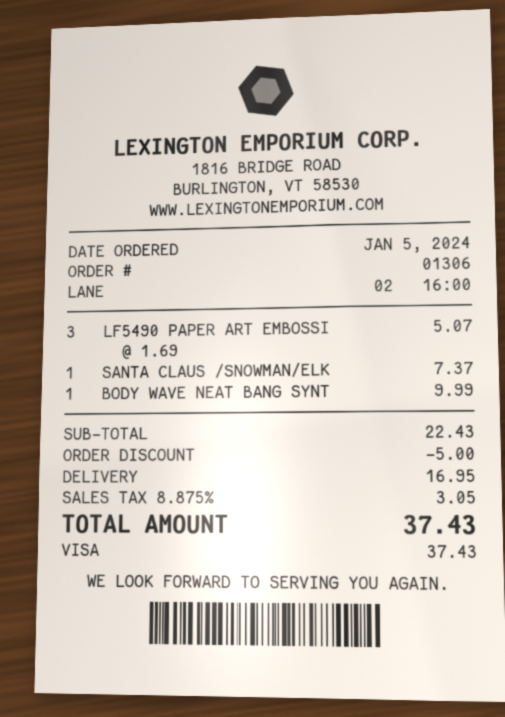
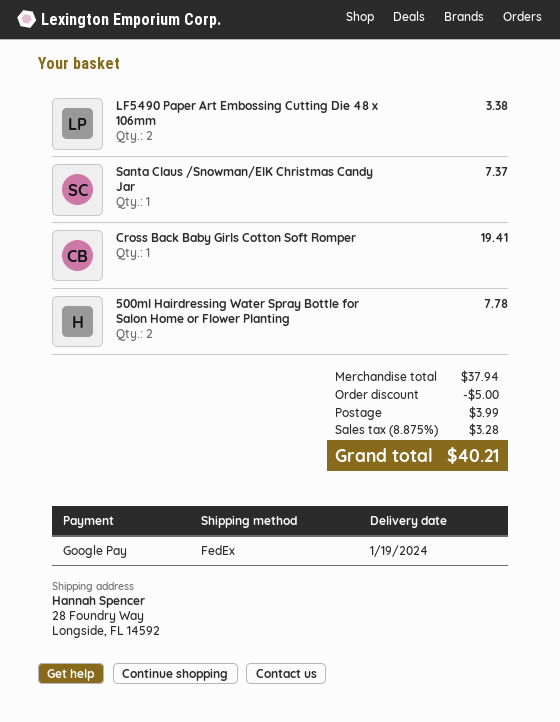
payment method: Visa -> Google Pay
LF5490 PAPER ART EMBOSSI: 3 for 5.07 -> 2 for 3.38
BODY WAVE NEAT BANG SYNT: 1 for 9.99 -> none
Cross Back Baby Girls Cotton Soft Romper: none -> 1 for 19.41
500ml Hairdressing Water Spray Bottle for Salon Home or Flower Planting: none -> 2 for 7.78
subtotal: 22.43 -> 37.94
shipping: 16.95 -> 3.99
tax: 8.875% = 3.05 -> 8.875% = 3.28
total: 37.43 -> 40.21

